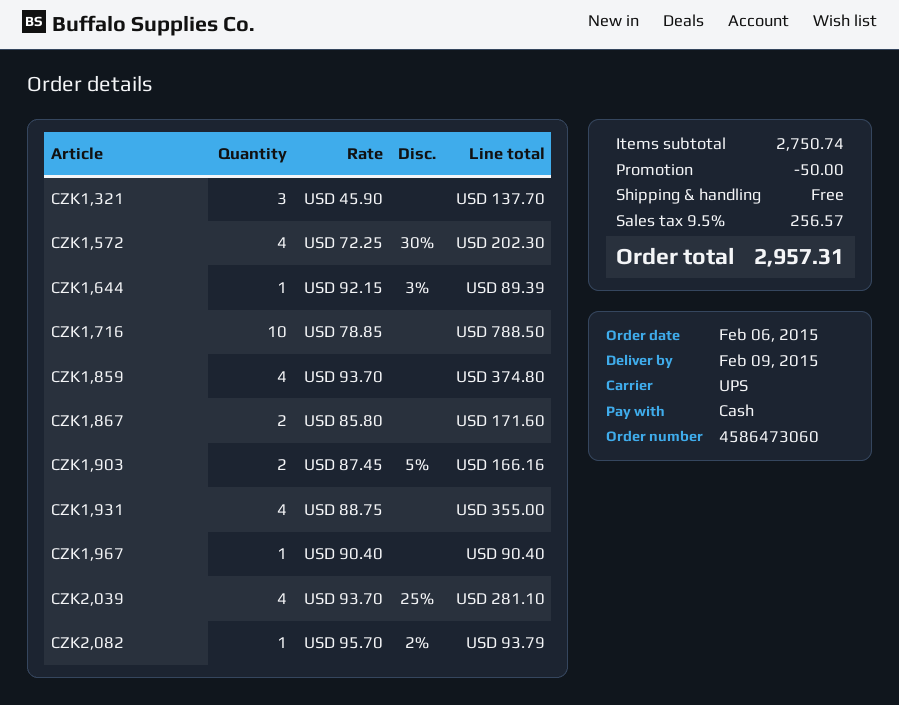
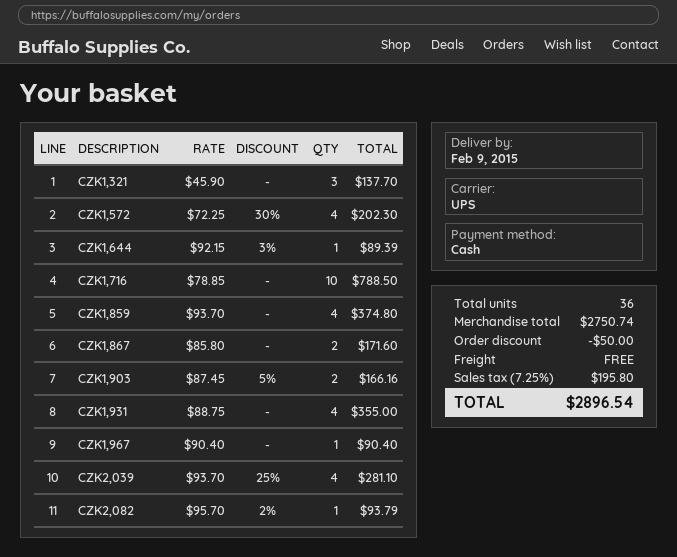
tax: 9.5% = 256.57 -> 7.25% = 195.80
total: 2957.31 -> 2896.54

